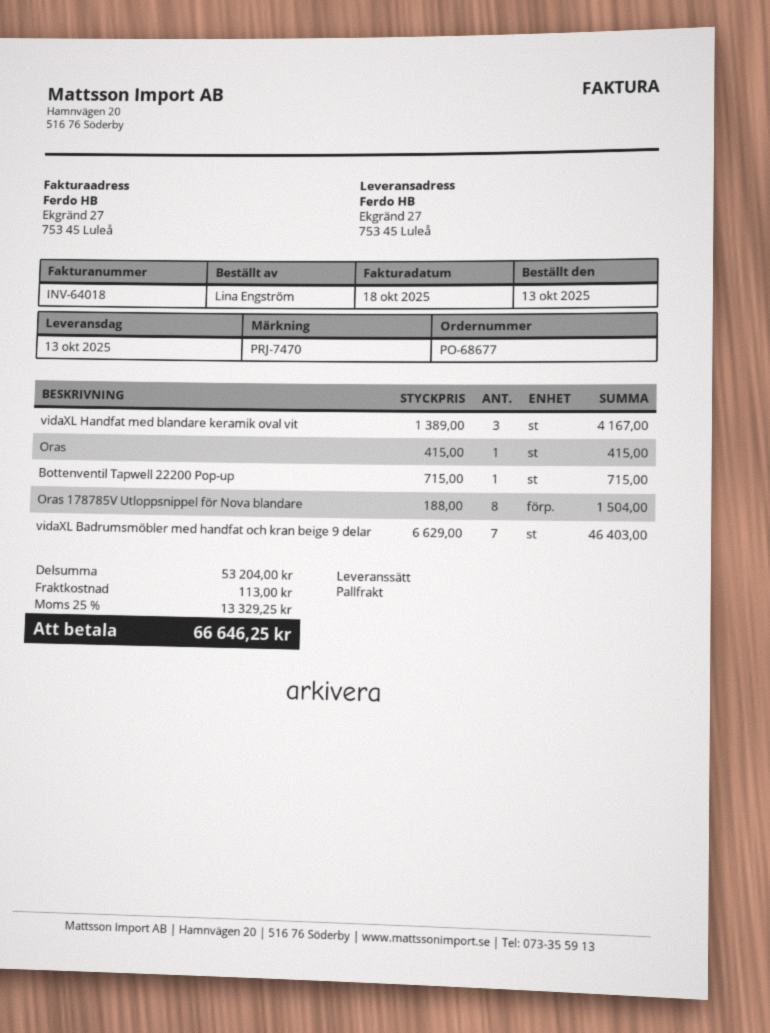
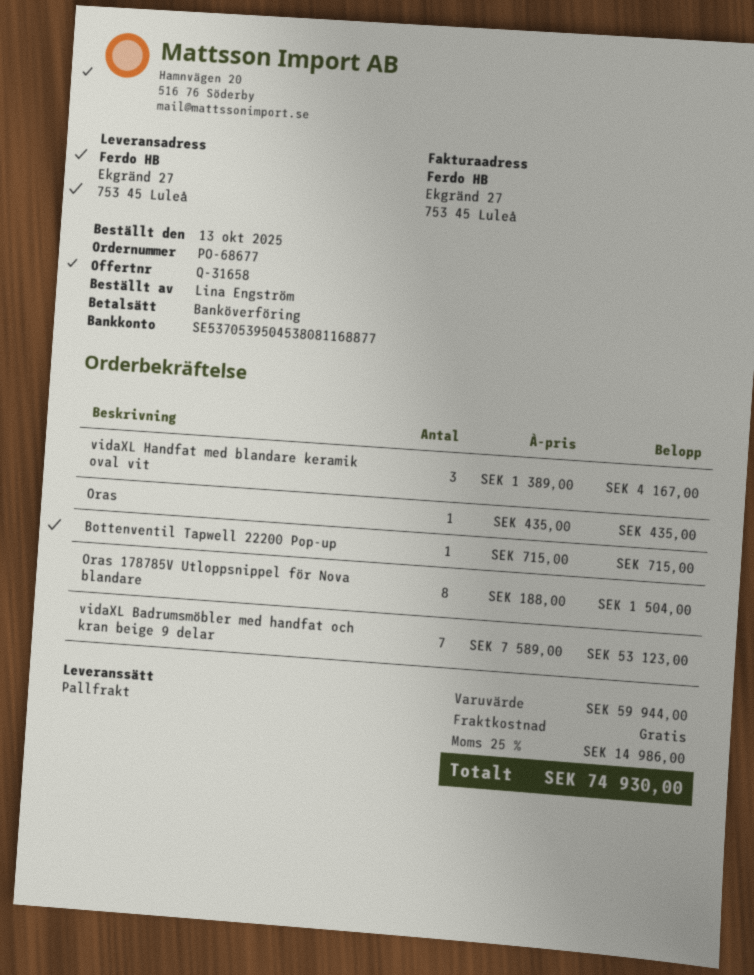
Oras: 1 x 415.00 = 415.00 -> 1 x 435.00 = 435.00
vidaXL Badrumsmöbler med handfat och kran beige 9 delar: 7 x 6629.00 = 46403.00 -> 7 x 7589.00 = 53123.00
subtotal: 53204.00 -> 59944.00
shipping: 113.00 -> 0.00
tax: 25% = 13329.25 -> 25% = 14986.00
total: 66646.25 -> 74930.00

